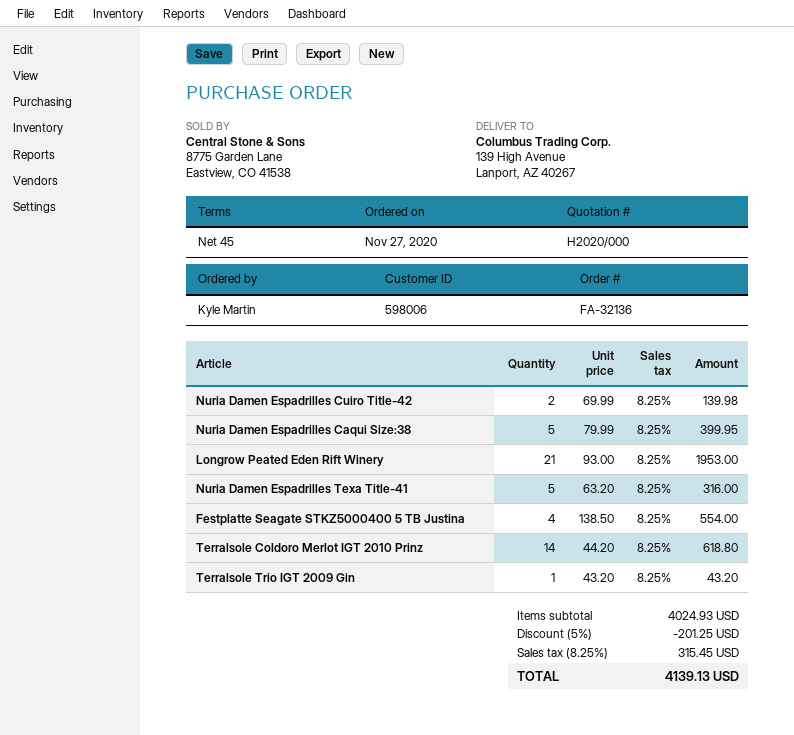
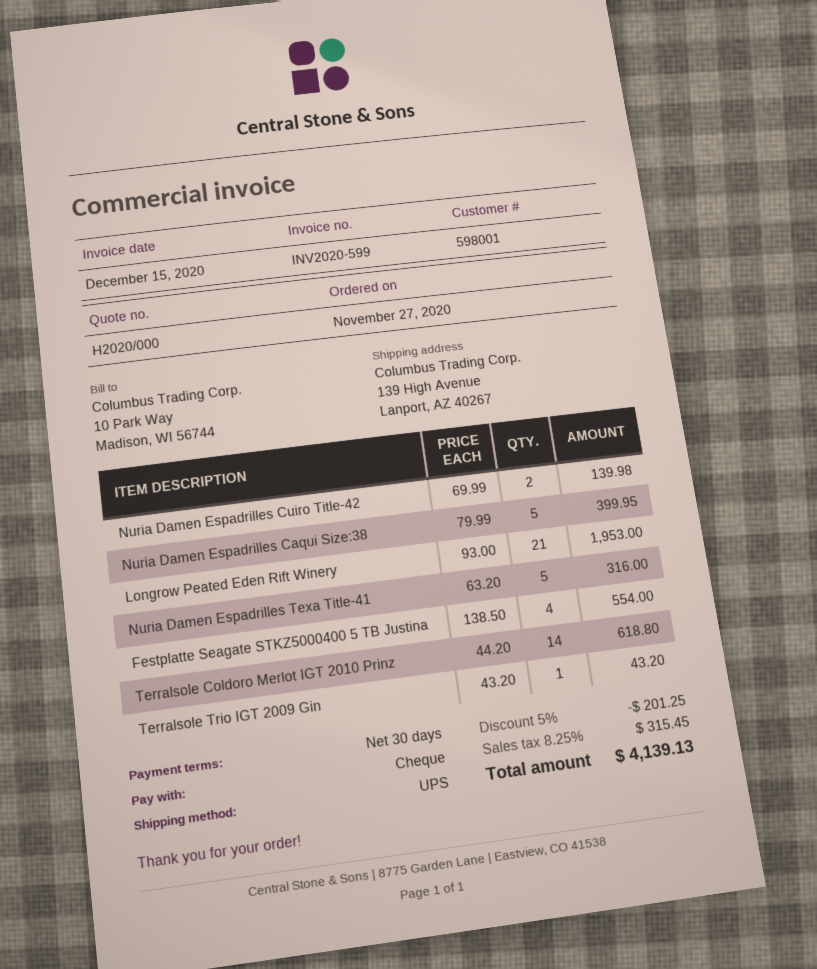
payment terms: 45 days -> 30 days
customer number: 598006 -> 598001

